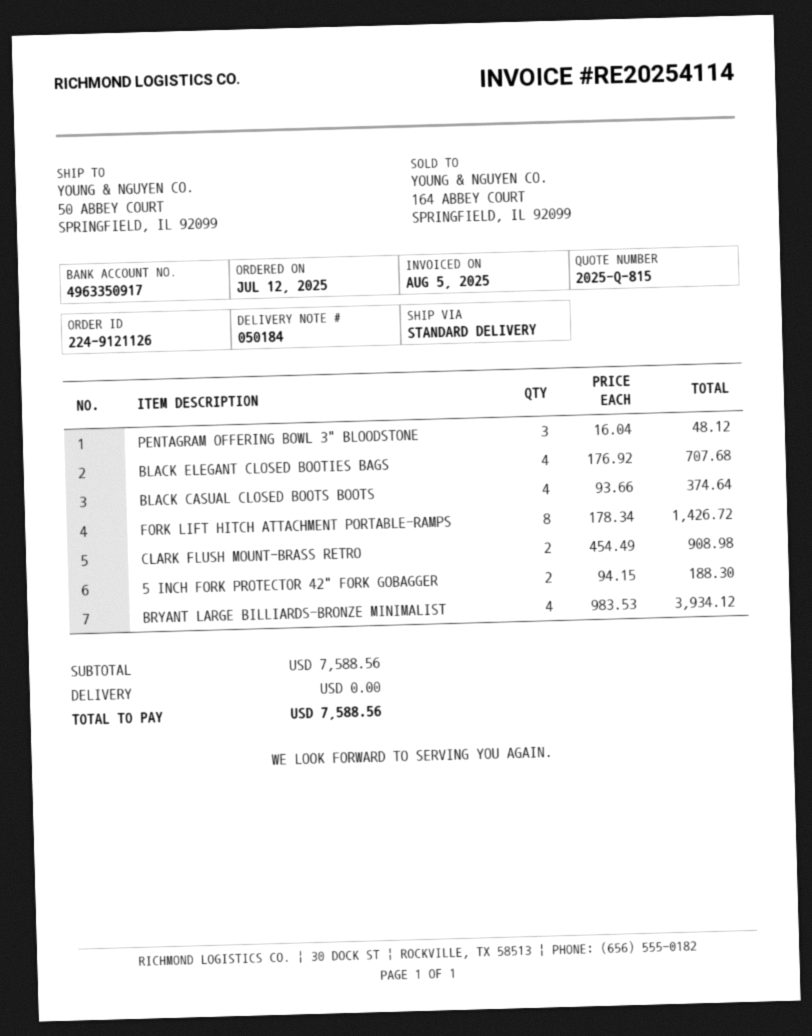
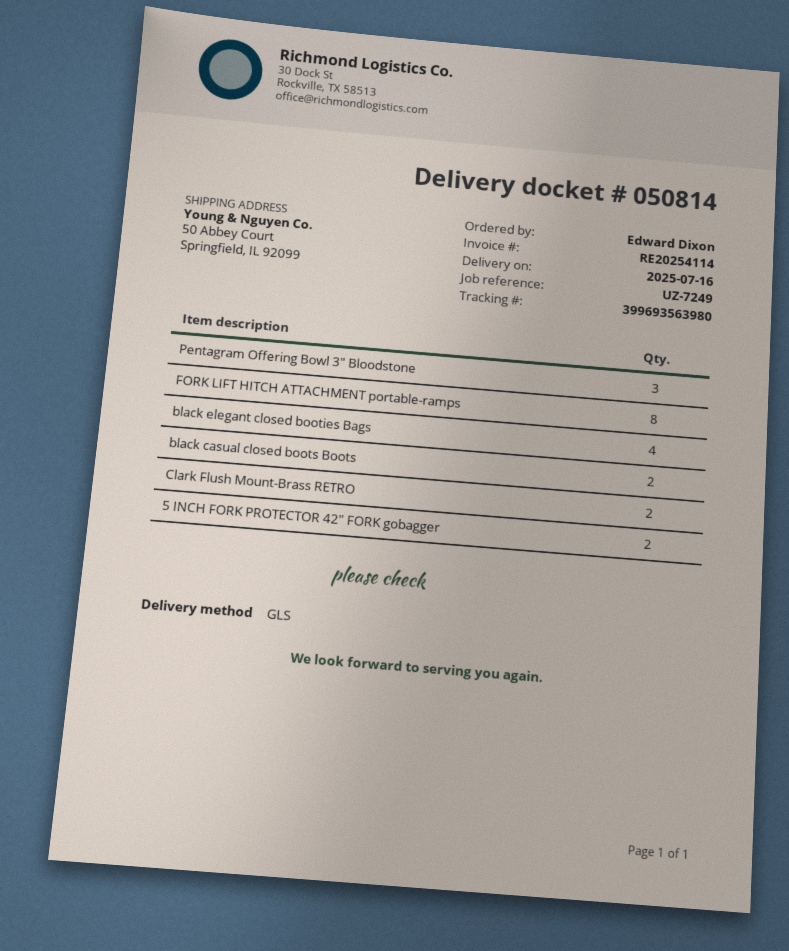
delivery note number: 050184 -> 050814
shipping method: standard -> GLS
BLACK CASUAL CLOSED BOOTS BOOTS: 4 -> 2
BRYANT LARGE BILLIARDS-BRONZE MINIMALIST: 4 -> none

